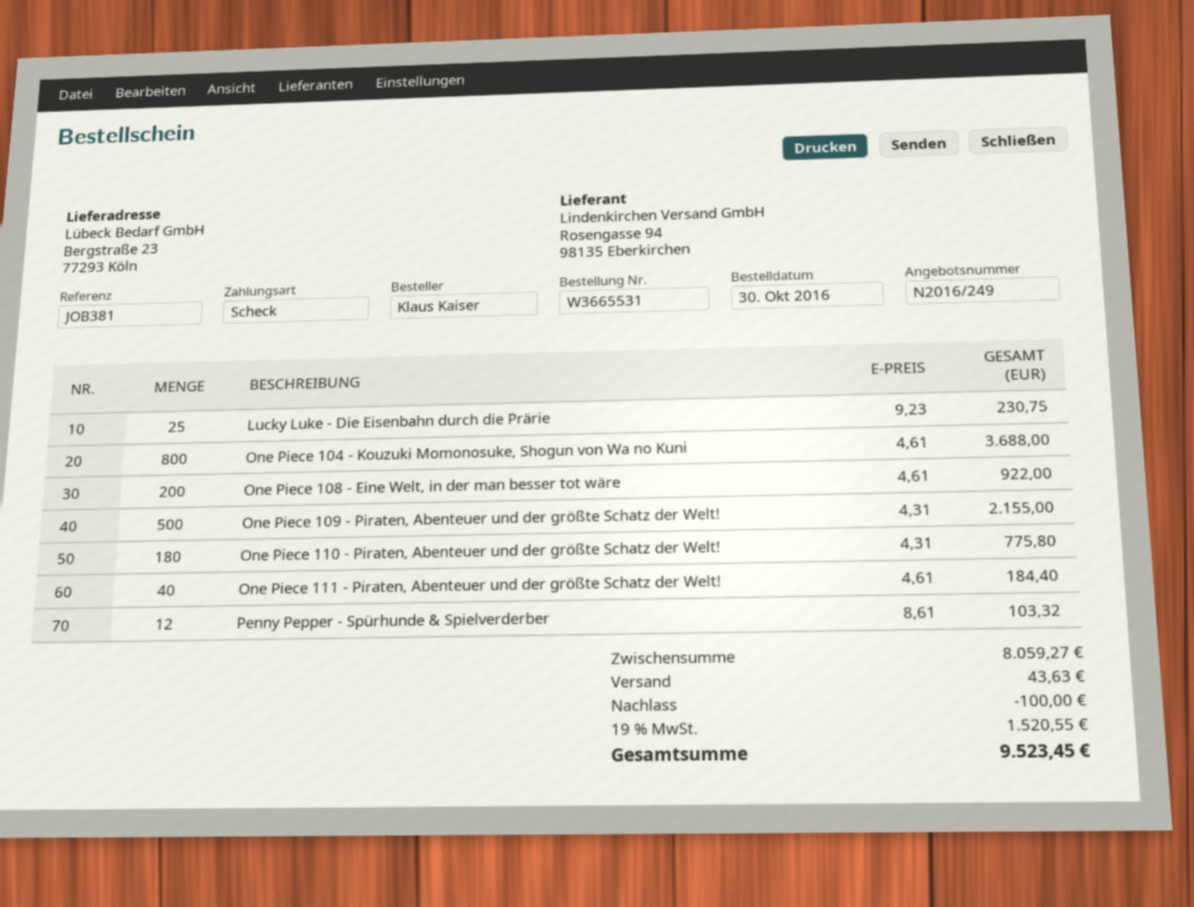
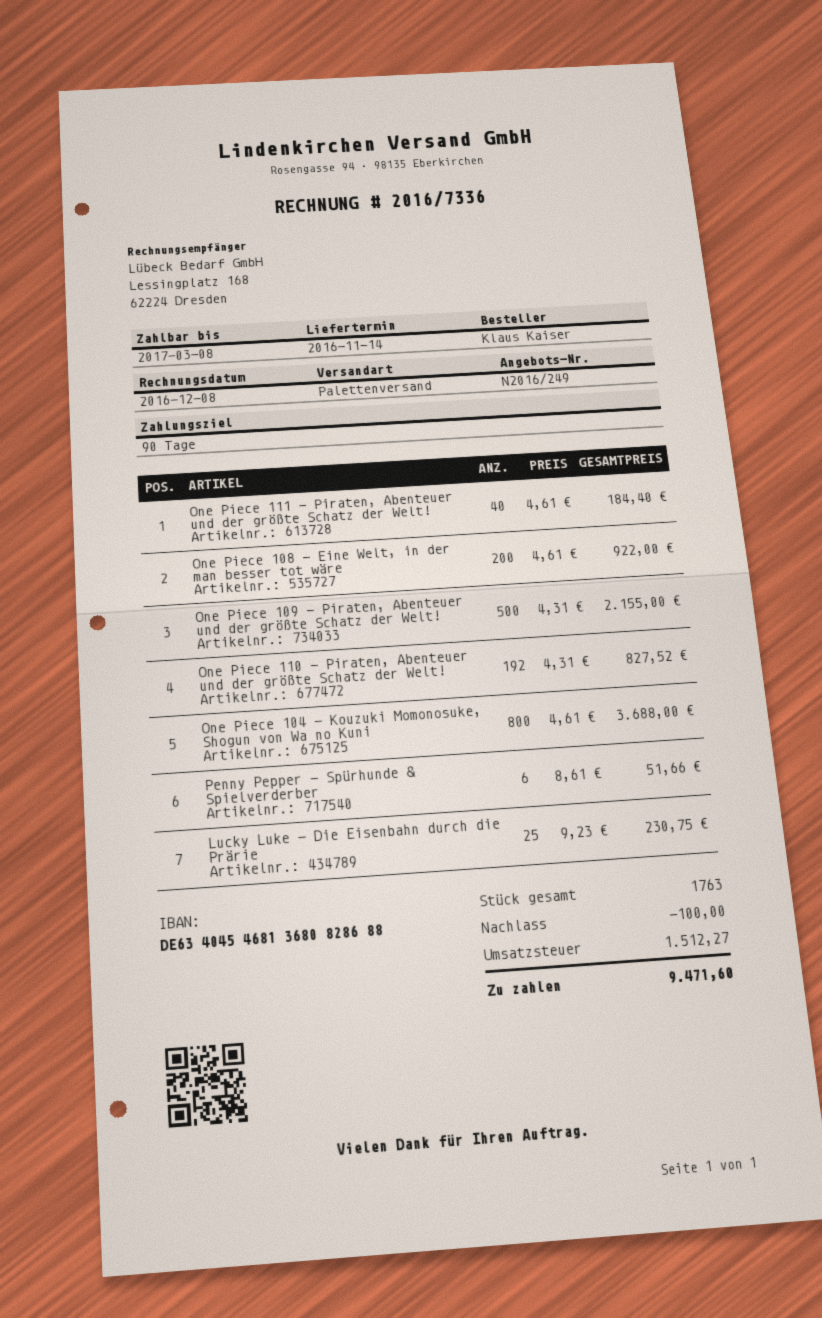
One Piece 110 - Piraten, Abenteuer und der größte Schatz der Welt!: 180 x 4.31 = 775.80 -> 192 x 4.31 = 827.52
Penny Pepper - Spürhunde & Spielverderber: 12 x 8.61 = 103.32 -> 6 x 8.61 = 51.66
shipping: 43.63 -> none
tax: 1520.55 -> 1512.27
total: 9523.45 -> 9471.60

